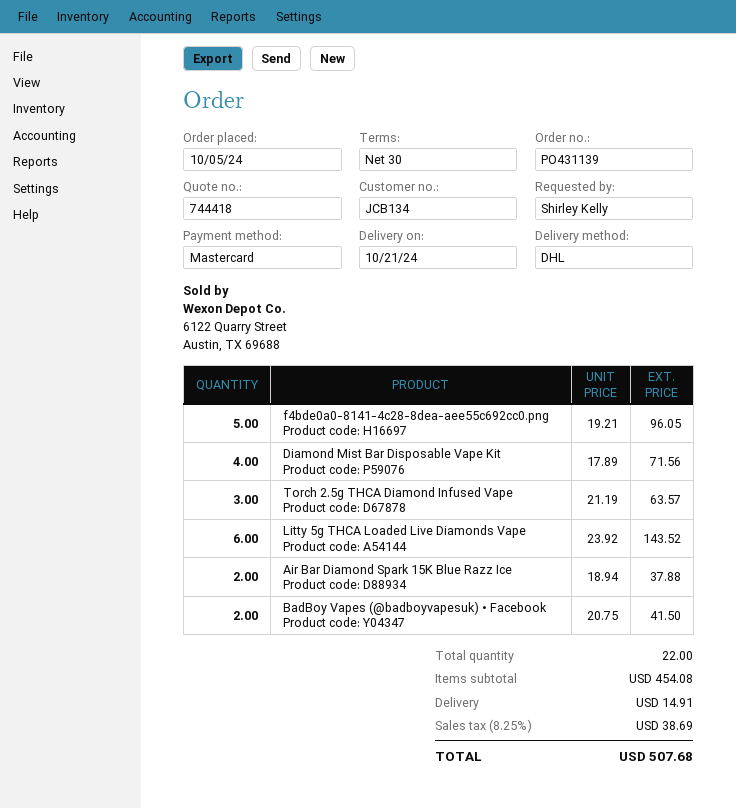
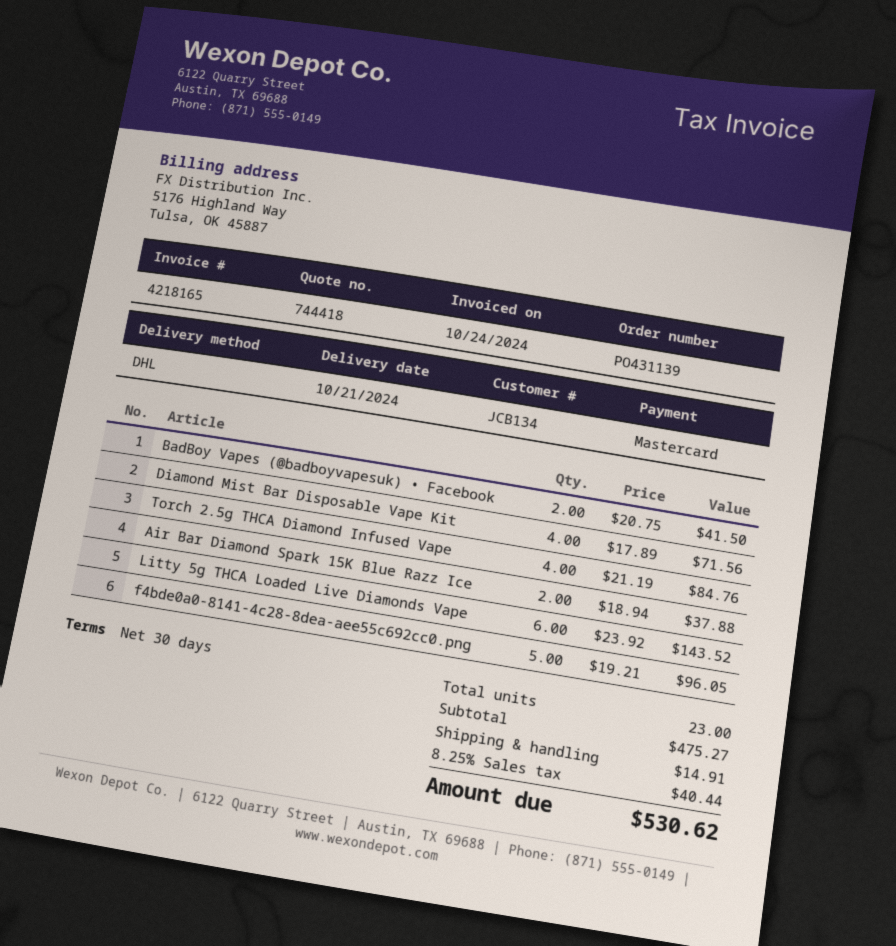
Torch 2.5g THCA Diamond Infused Vape: 3 x 21.19 = 63.57 -> 4 x 21.19 = 84.76
total quantity: 22 -> 23
subtotal: 454.08 -> 475.27
tax: 8.25% = 38.69 -> 8.25% = 40.44
total: 507.68 -> 530.62

